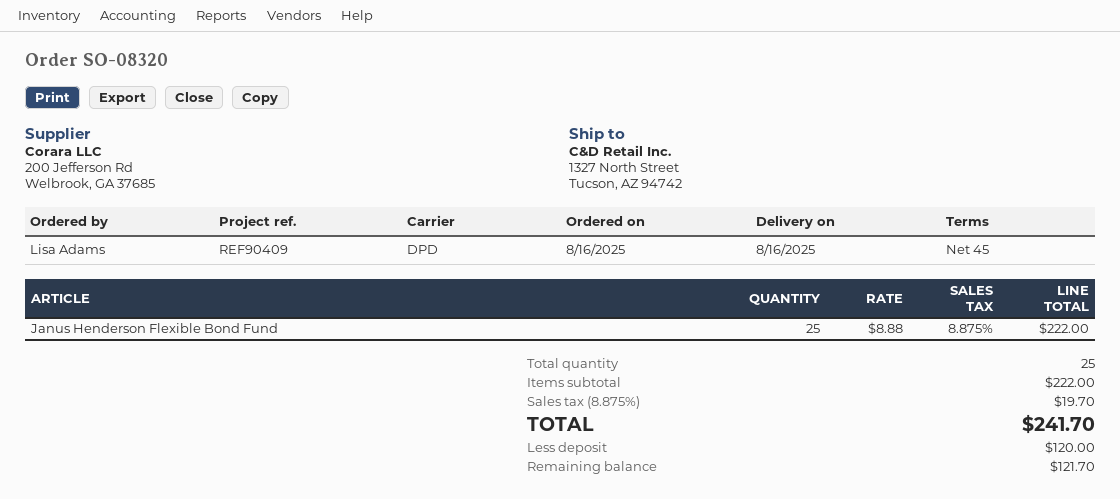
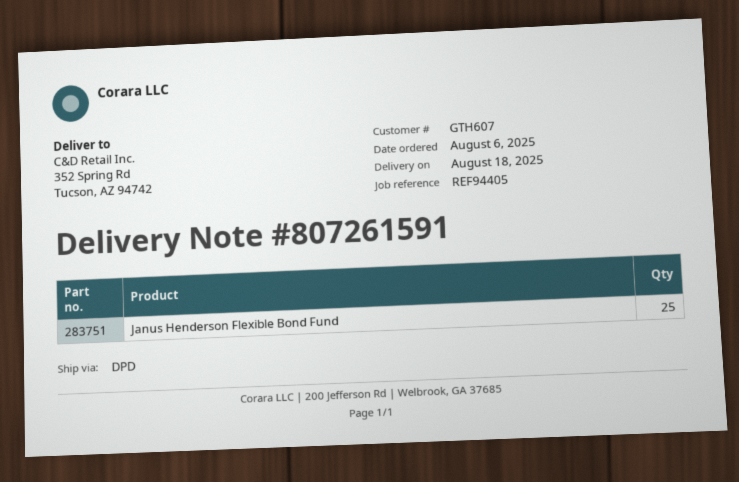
order date: 2025-08-16 -> 2025-08-06
delivery date: 2025-08-16 -> 2025-08-18
reference: REF90409 -> REF94405
ship to: 1327 North Street, Tucson, AZ 94742 -> 352 Spring Rd, Tucson, AZ 94742

